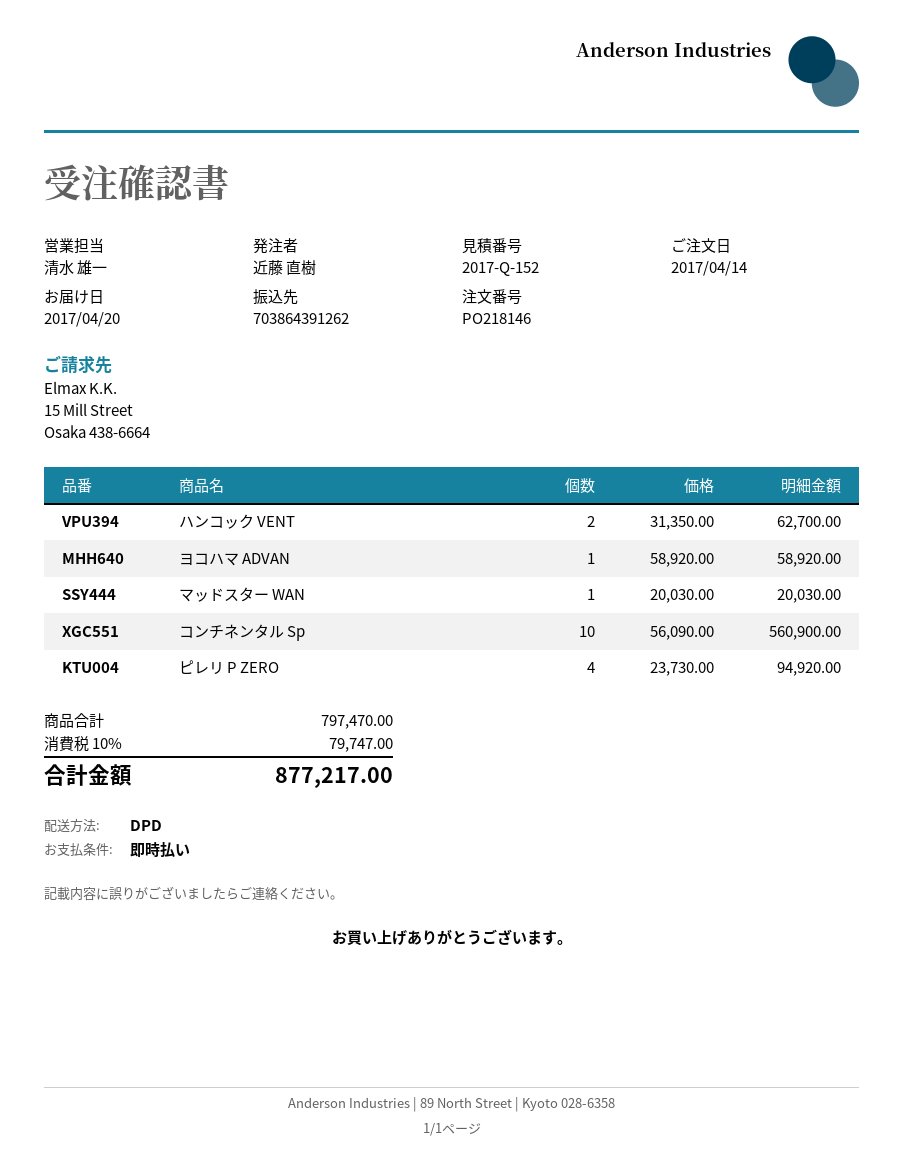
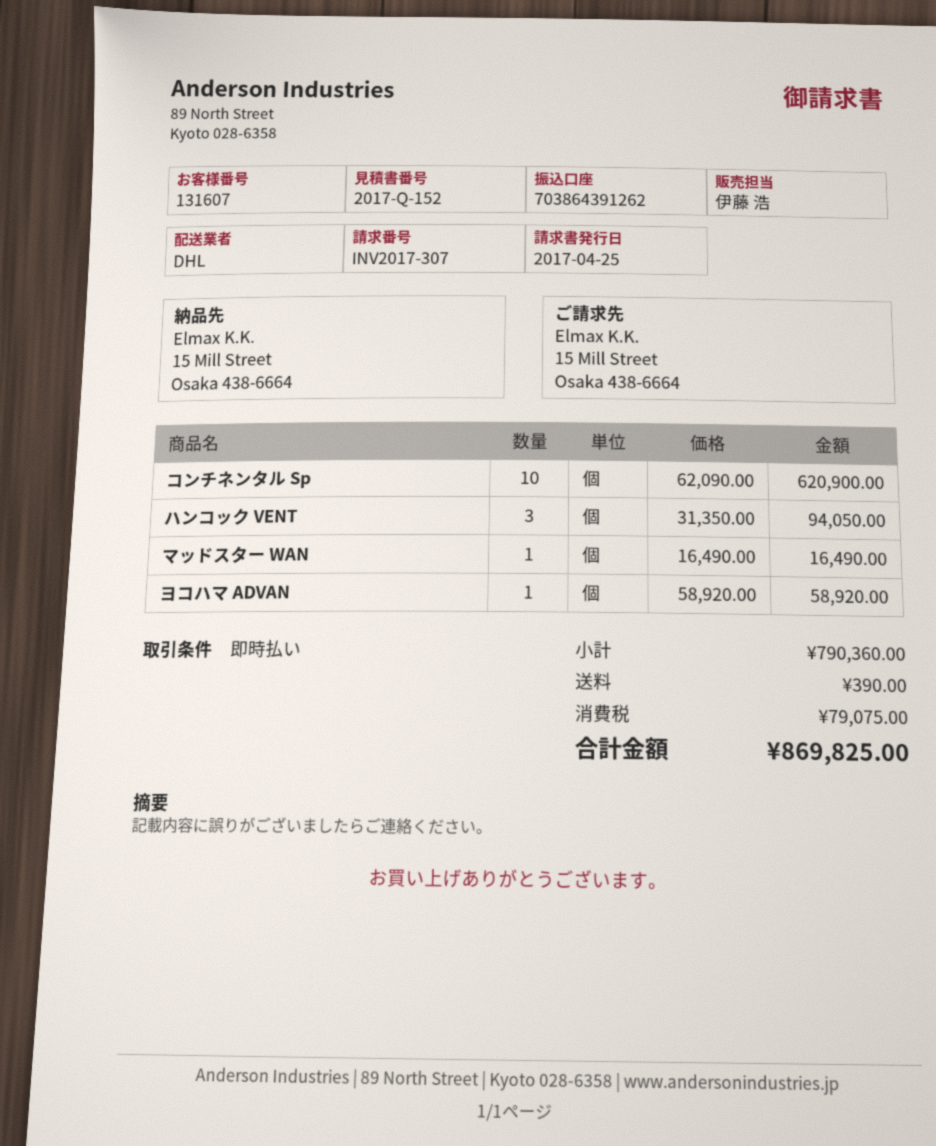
sales rep: 清水 雄一 -> 伊藤 浩
shipping method: DPD -> DHL
ハンコック VENT: 2 x 31350.00 = 62700.00 -> 3 x 31350.00 = 94050.00
マッドスター WAN: 1 x 20030.00 = 20030.00 -> 1 x 16490.00 = 16490.00
コンチネンタル Sp: 10 x 56090.00 = 560900.00 -> 10 x 62090.00 = 620900.00
ピレリ P ZERO: 4 x 23730.00 = 94920.00 -> none
subtotal: 797470.00 -> 790360.00
shipping: none -> 390.00
tax: 79747.00 -> 79075.00
total: 877217.00 -> 869825.00

